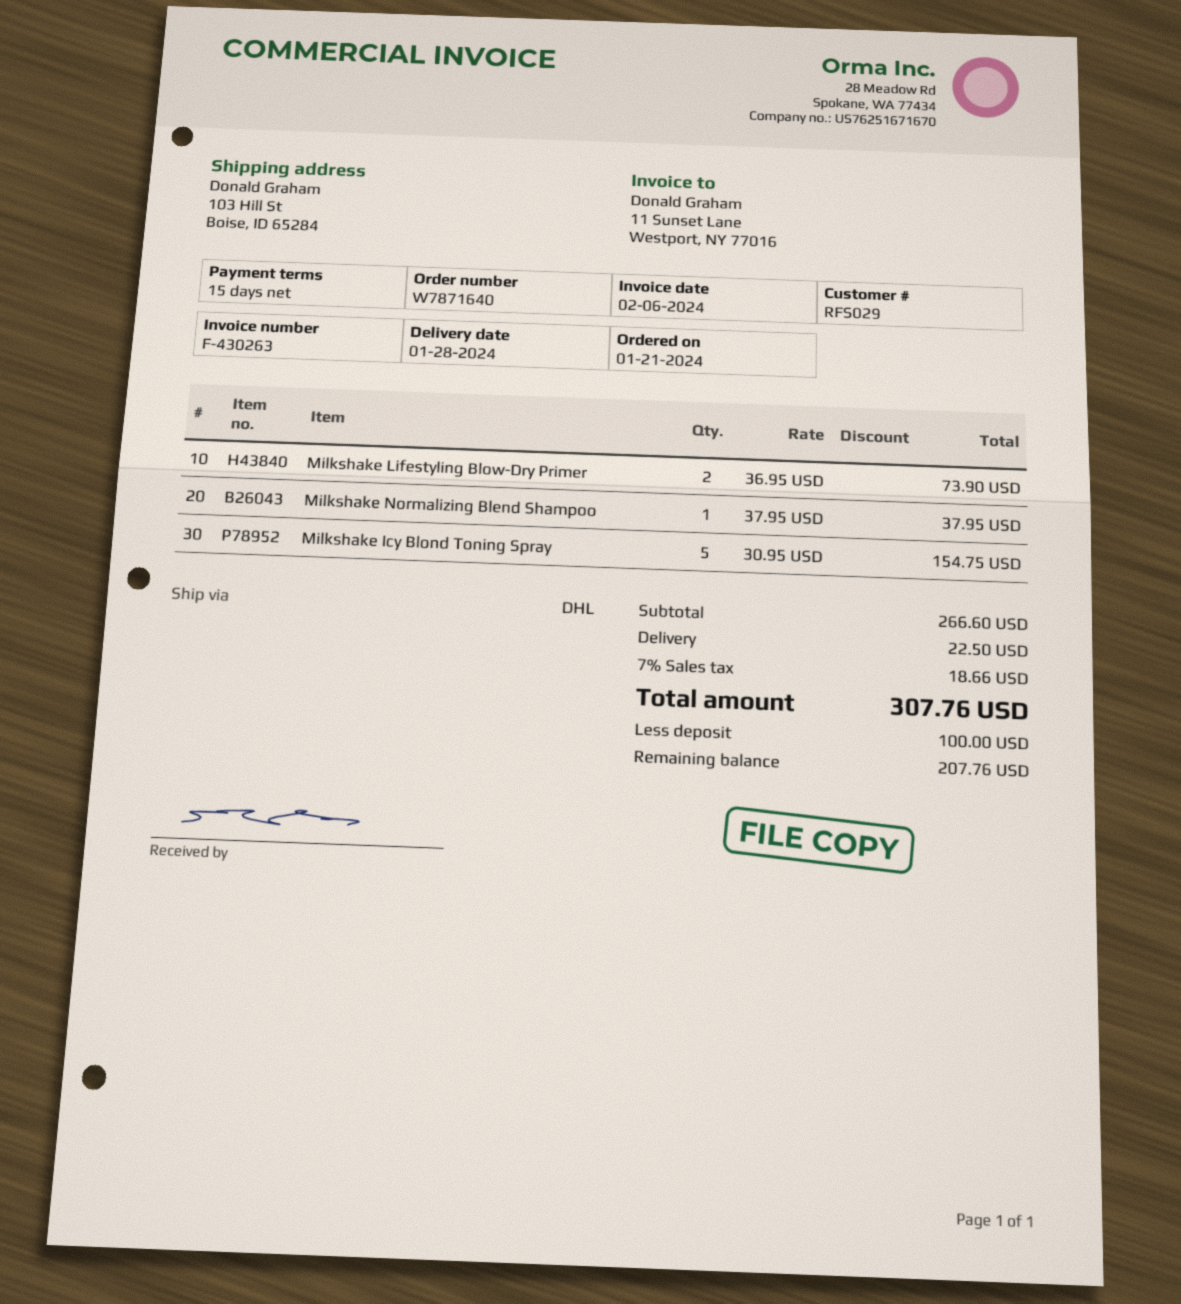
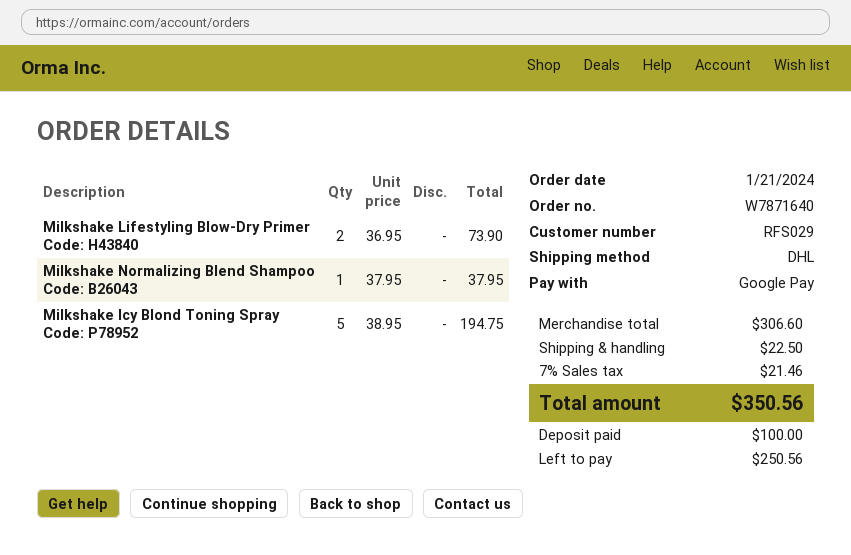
Milkshake Icy Blond Toning Spray: 5 x 30.95 = 154.75 -> 5 x 38.95 = 194.75
subtotal: 266.60 -> 306.60
tax: 7% = 18.66 -> 7% = 21.46
total: 307.76 -> 350.56
balance: 207.76 -> 250.56

